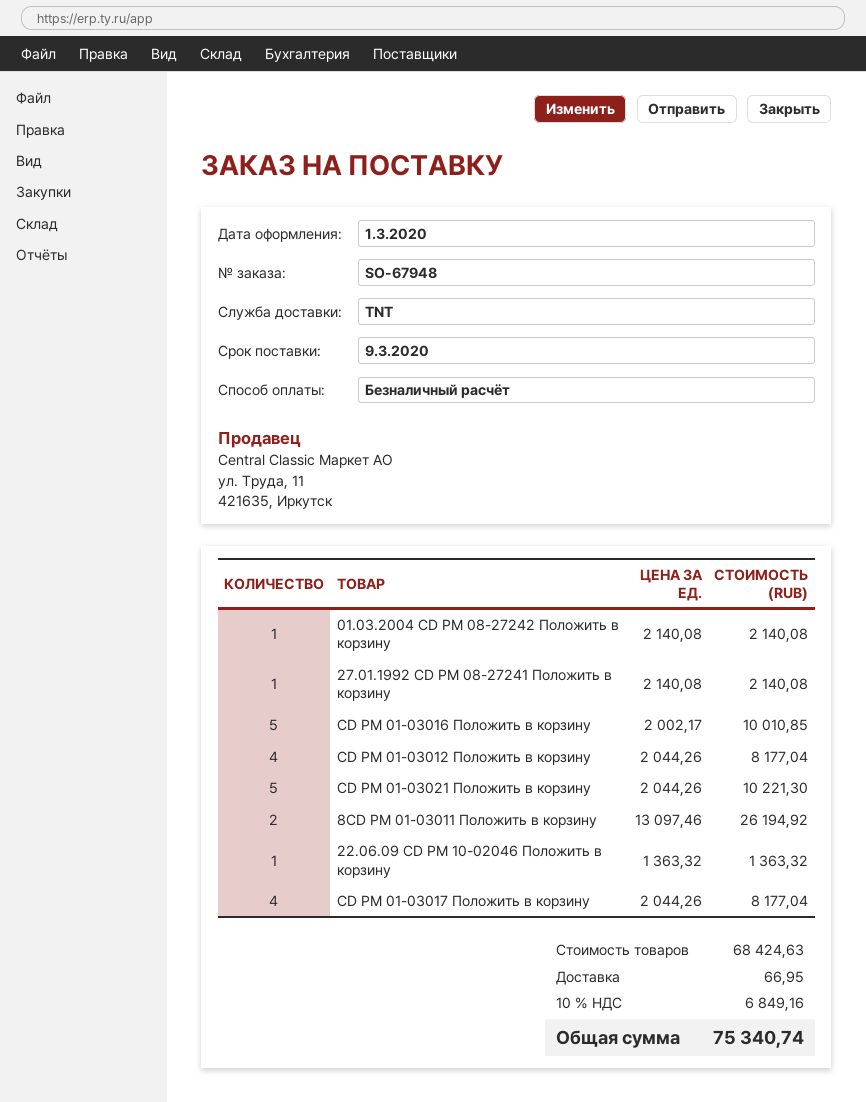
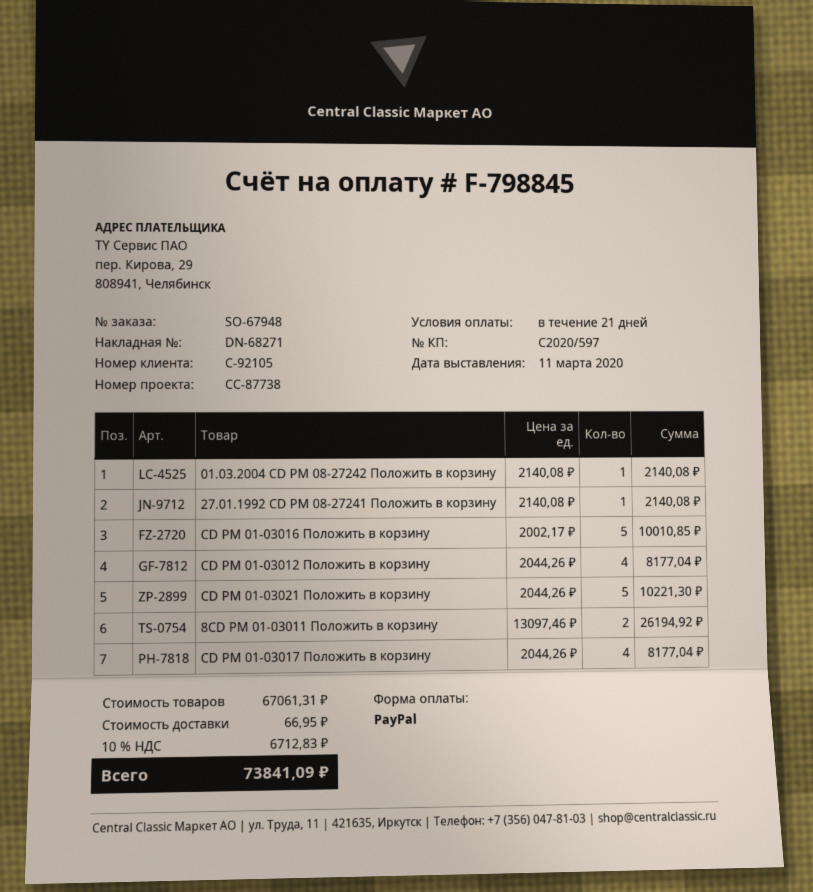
payment method: bank transfer -> PayPal
22.06.09 CD PM 10-02046 Положить в корзину: 1 x 1363.32 = 1363.32 -> none
subtotal: 68424.63 -> 67061.31
tax: 10% = 6849.16 -> 10% = 6712.83
total: 75340.74 -> 73841.09

